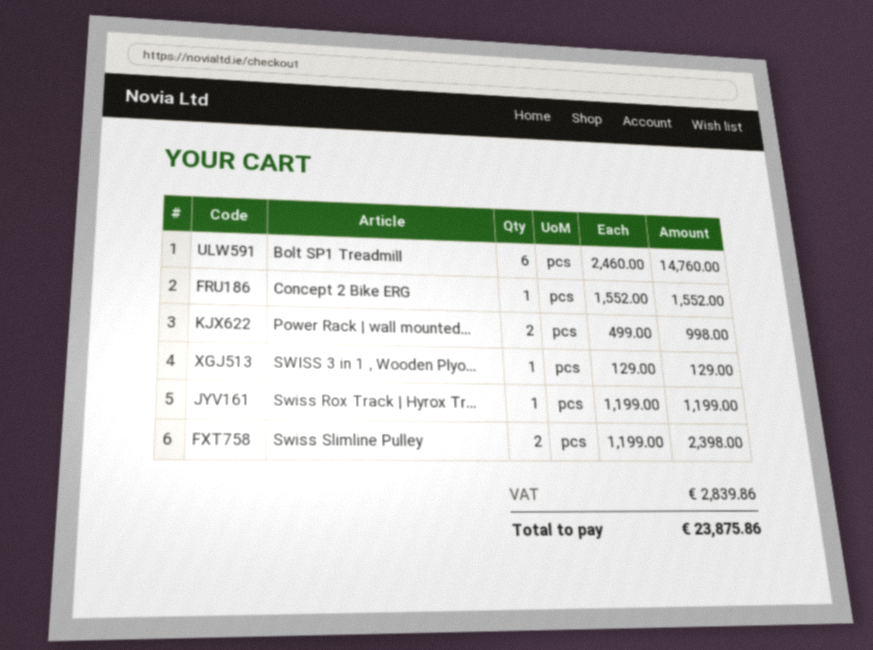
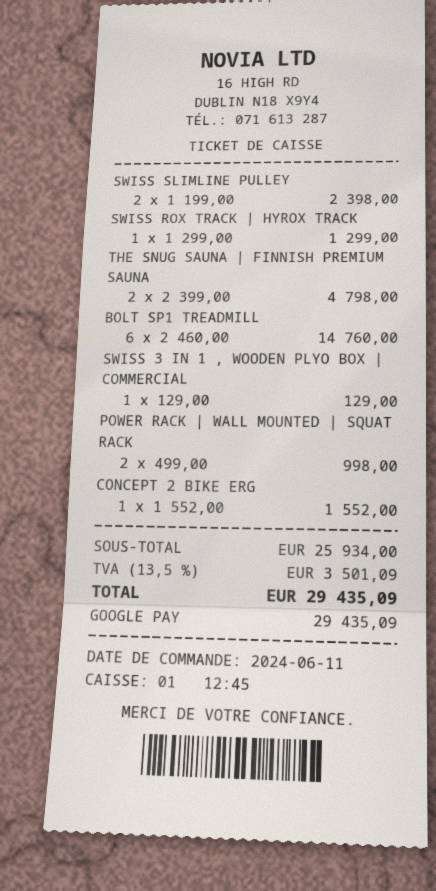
Swiss Rox Track | Hyrox Tr...: 1 x 1199.00 = 1199.00 -> 1 x 1299.00 = 1299.00
THE SNUG SAUNA | FINNISH PREMIUM SAUNA: none -> 2 x 2399.00 = 4798.00
tax: 2839.86 -> 3501.09
total: 23875.86 -> 29435.09

